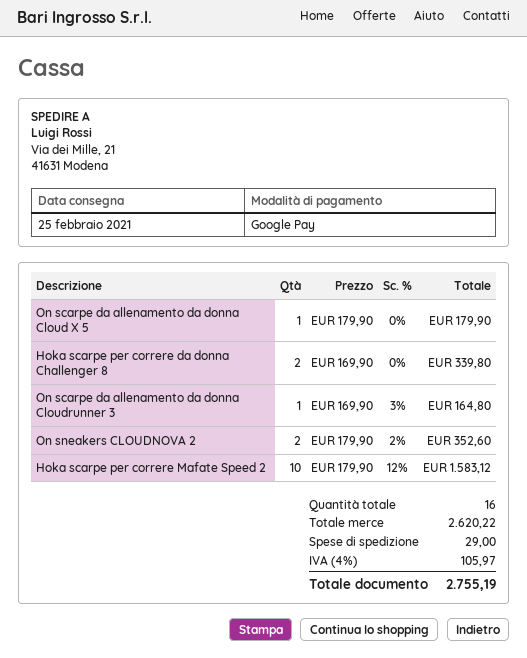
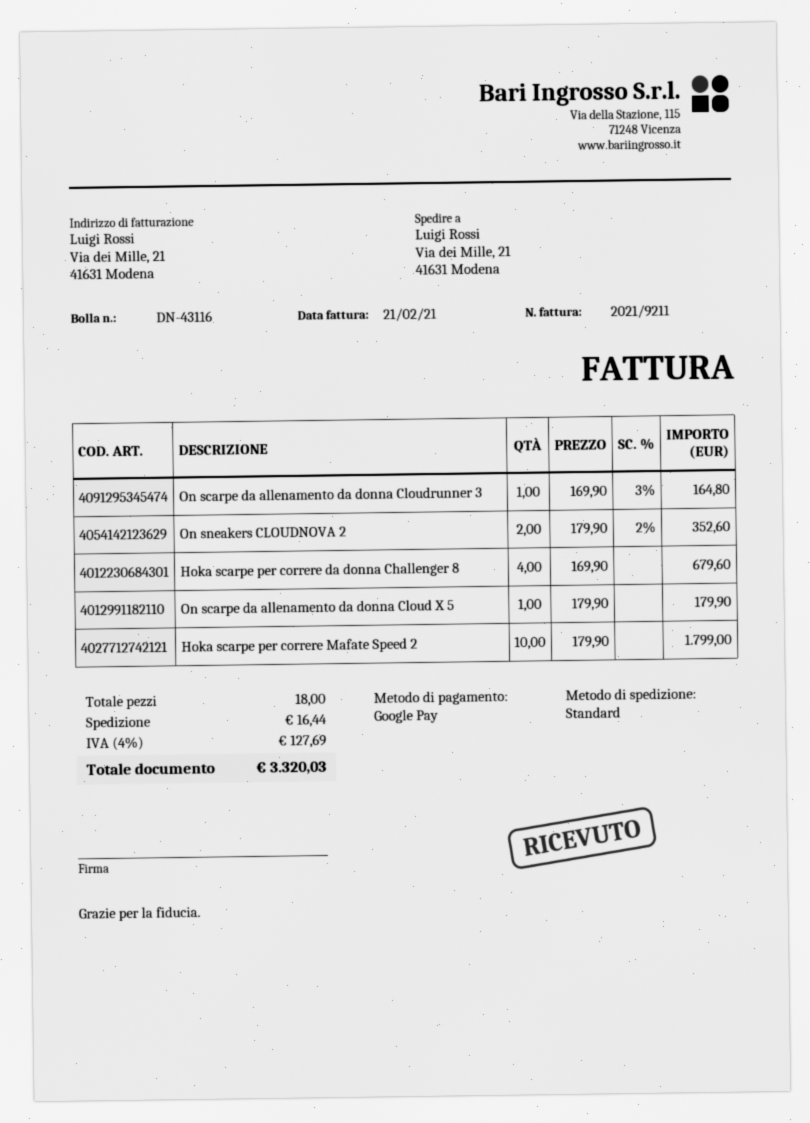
Hoka scarpe per correre da donna Challenger 8: 2 x 169.90 = 339.80 -> 4 x 169.90 = 679.60
Hoka scarpe per correre Mafate Speed 2: 10 x 179.90 - 12% = 1583.12 -> 10 x 179.90 = 1799.00
total quantity: 16 -> 18
shipping: 29.00 -> 16.44
tax: 4% = 105.97 -> 4% = 127.69
total: 2755.19 -> 3320.03

